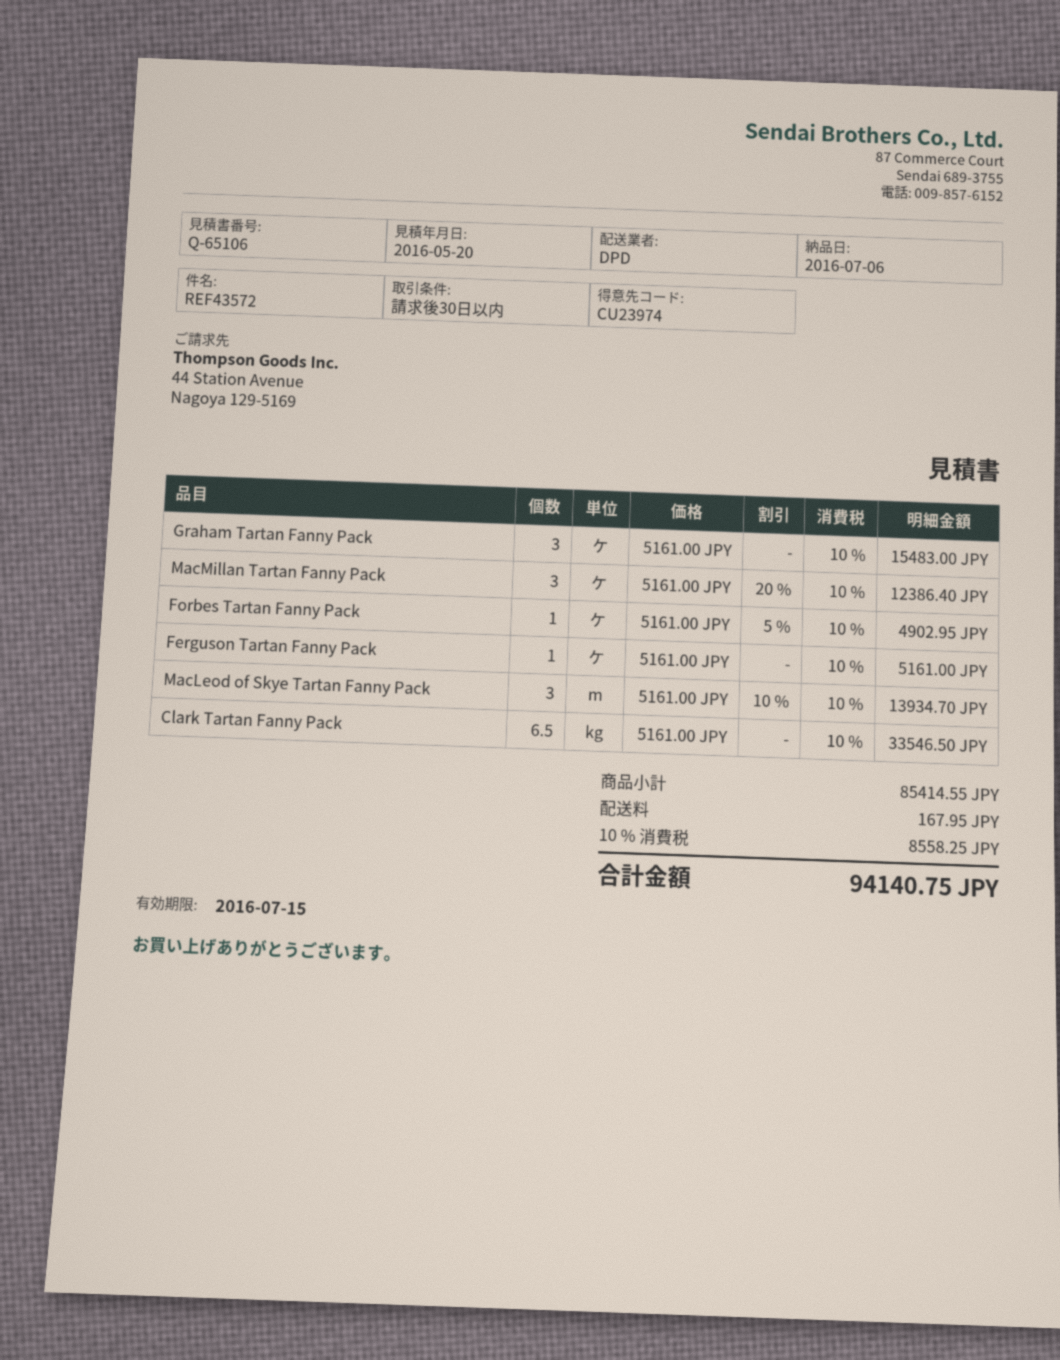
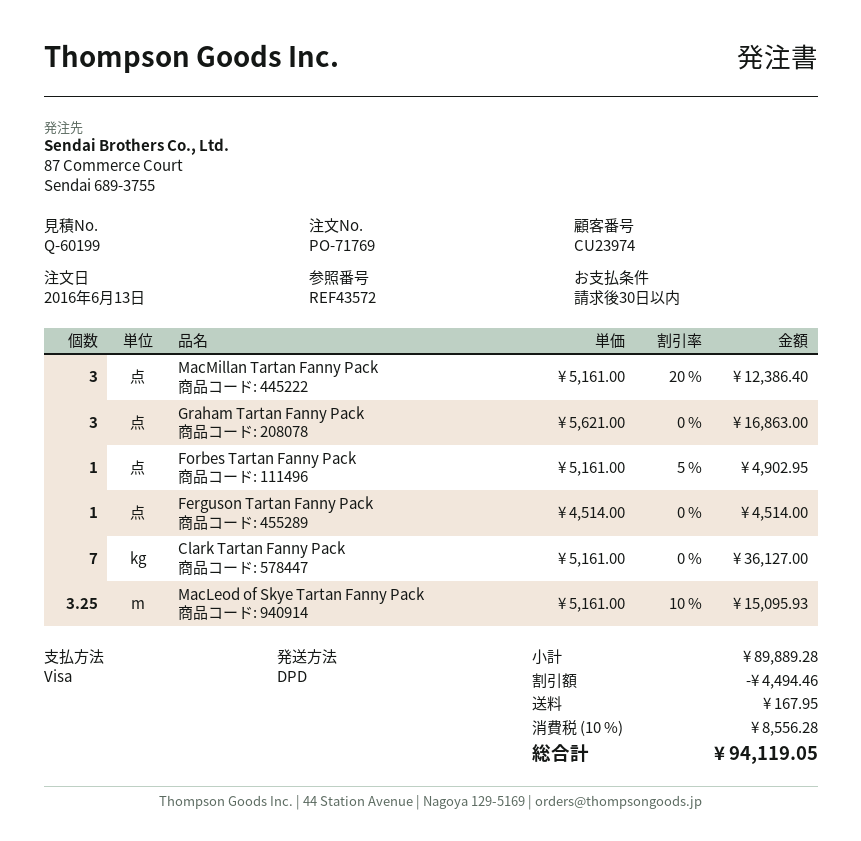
quote number: Q-65106 -> Q-60199
Graham Tartan Fanny Pack: 3 x 5161.00 = 15483.00 -> 3 x 5621.00 = 16863.00
Ferguson Tartan Fanny Pack: 1 x 5161.00 = 5161.00 -> 1 x 4514.00 = 4514.00
MacLeod of Skye Tartan Fanny Pack: 3 x 5161.00 - 10% = 13934.70 -> 3.25 x 5161.00 - 10% = 15095.93
Clark Tartan Fanny Pack: 6.5 x 5161.00 = 33546.50 -> 7 x 5161.00 = 36127.00
subtotal: 85414.55 -> 89889.28
discount: none -> 4494.46
tax: 10% = 8558.25 -> 10% = 8556.28
total: 94140.75 -> 94119.05

